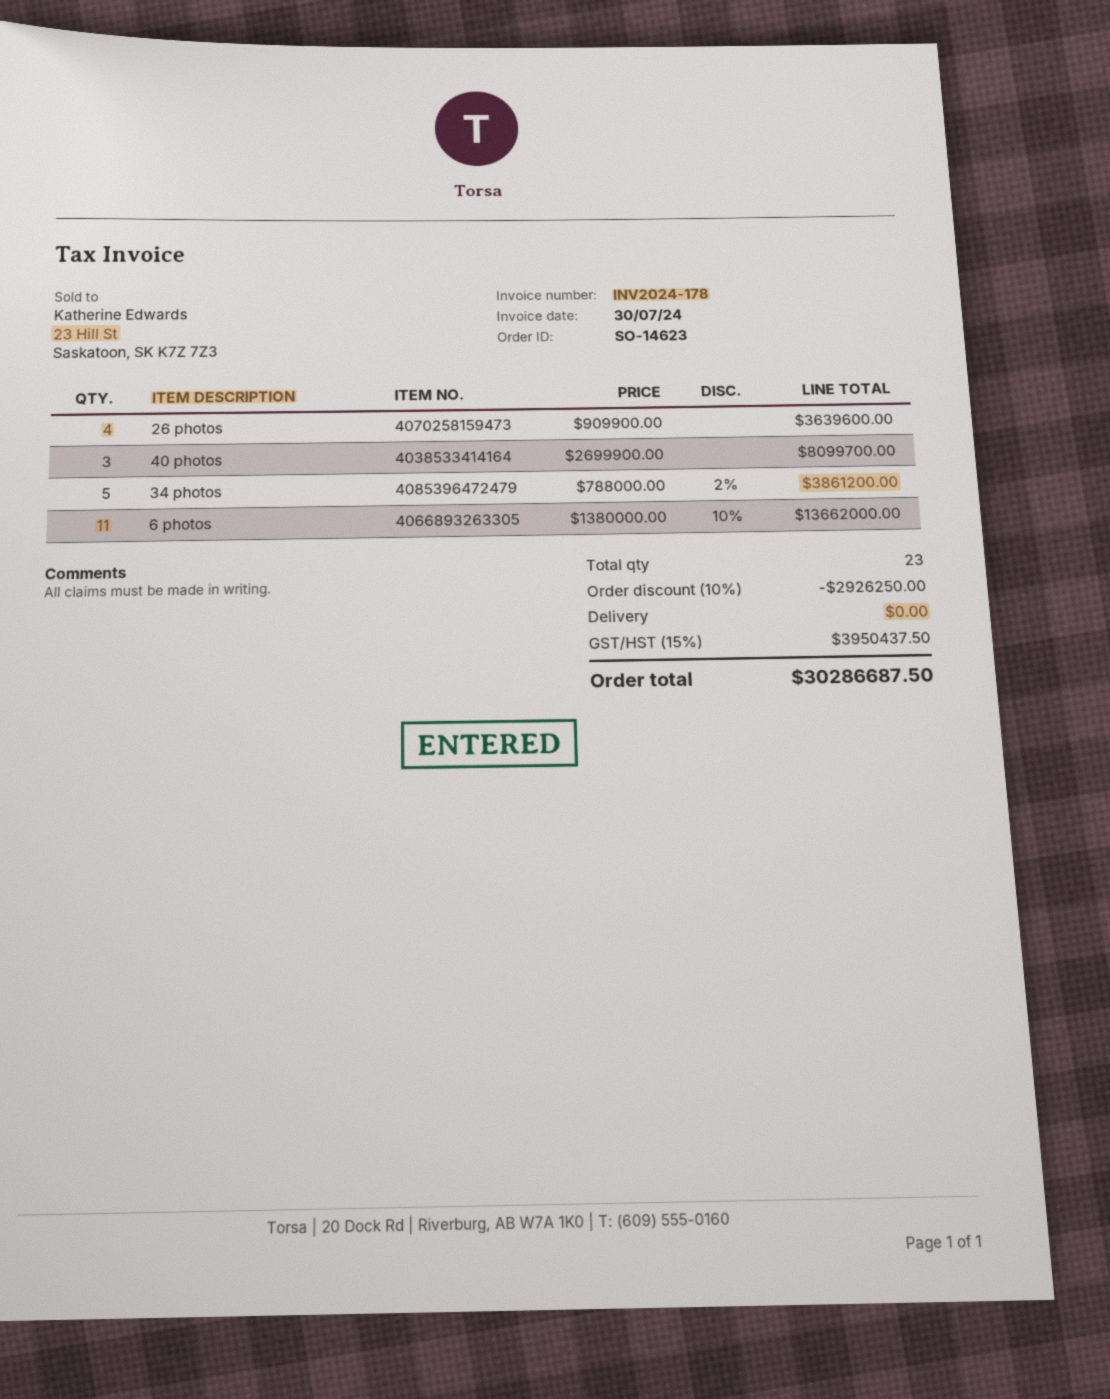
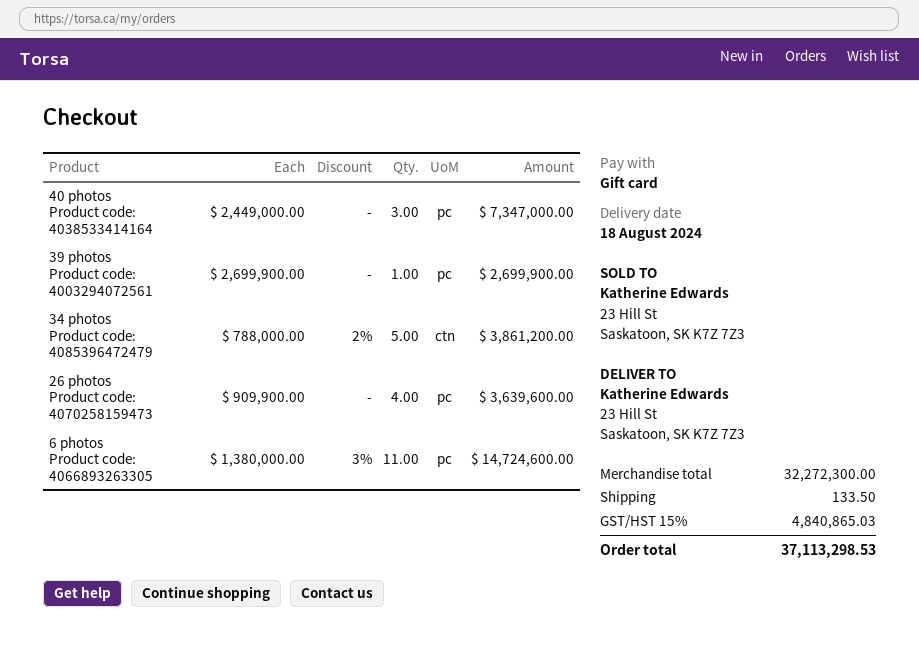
40 photos: 3 x 2699900.00 = 8099700.00 -> 3 x 2449000.00 = 7347000.00
6 photos: 11 x 1380000.00 - 10% = 13662000.00 -> 11 x 1380000.00 - 3% = 14724600.00
39 photos: none -> 1 x 2699900.00 = 2699900.00
discount: 10% = 2926250.00 -> none
shipping: 0.00 -> 133.50
tax: 15% = 3950437.50 -> 15% = 4840865.03
total: 30286687.50 -> 37113298.53

